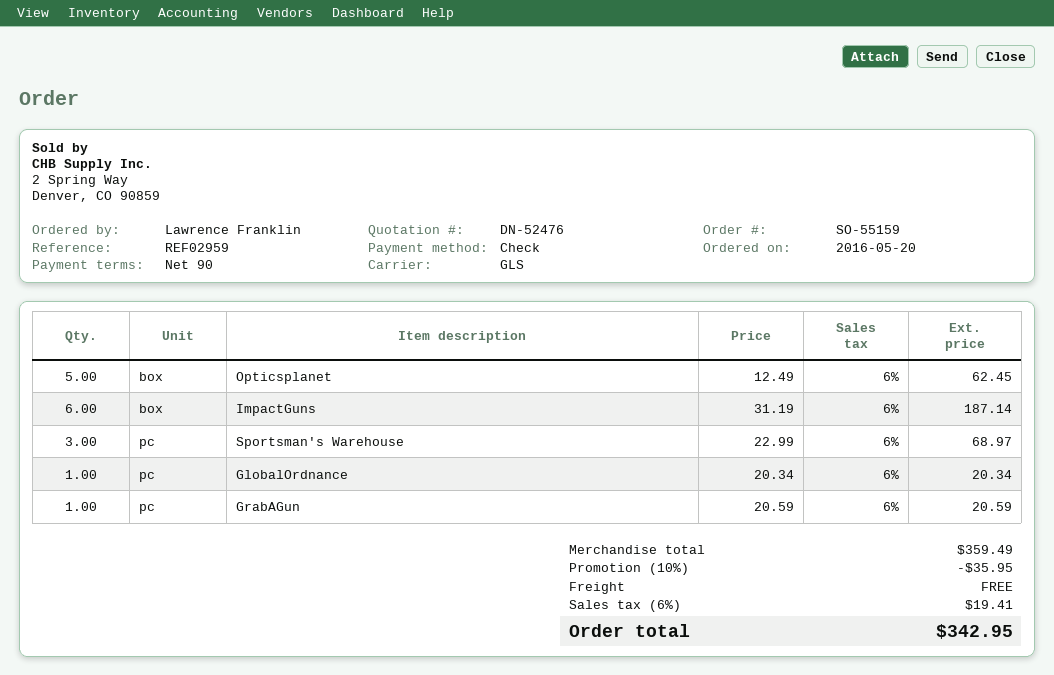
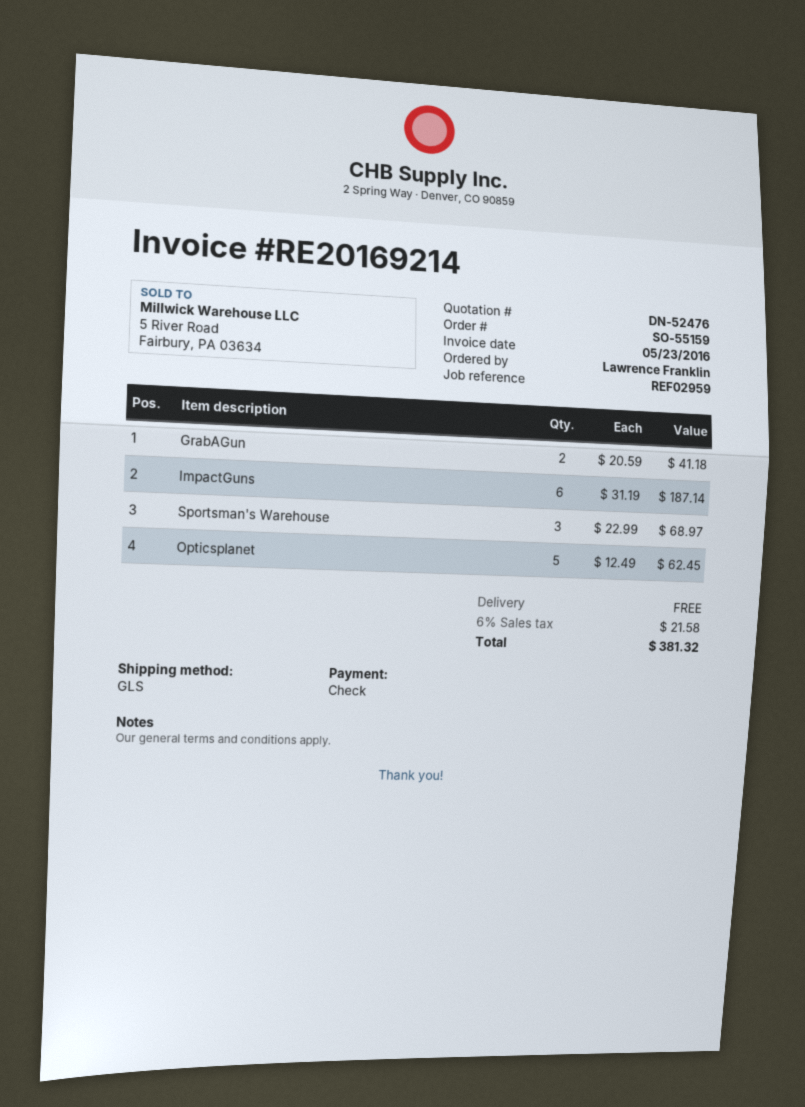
GlobalOrdnance: 1 x 20.34 = 20.34 -> none
GrabAGun: 1 x 20.59 = 20.59 -> 2 x 20.59 = 41.18
discount: 10% = 35.95 -> none
tax: 6% = 19.41 -> 6% = 21.58
total: 342.95 -> 381.32

